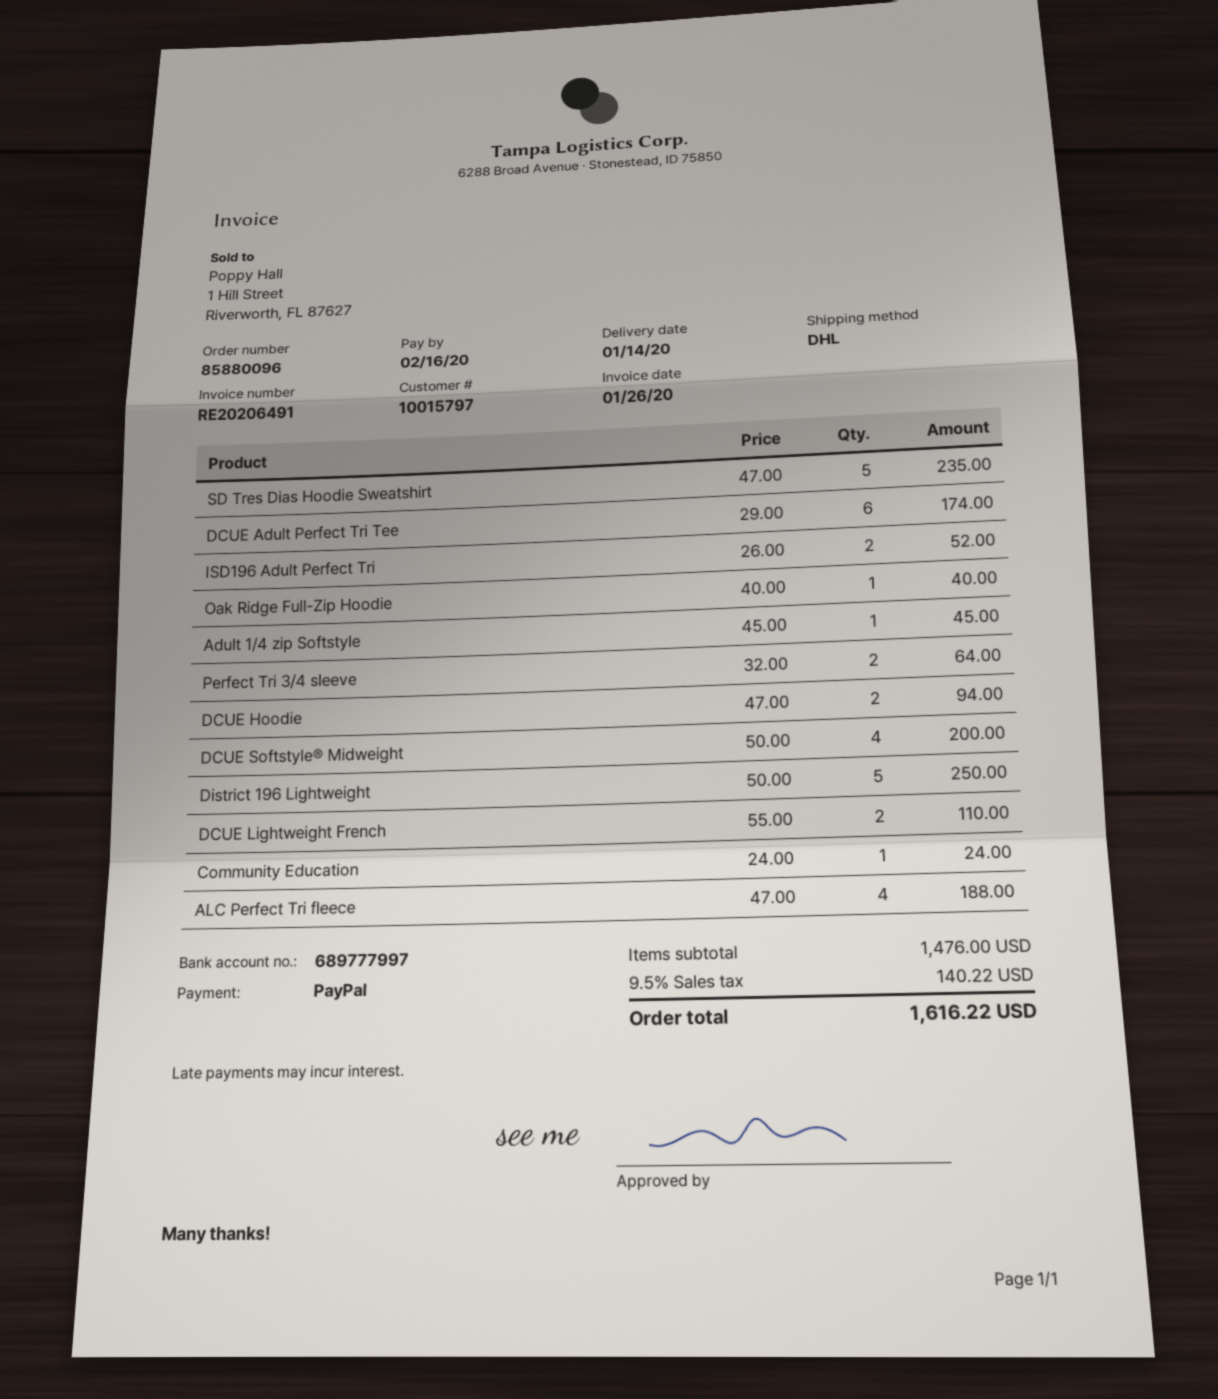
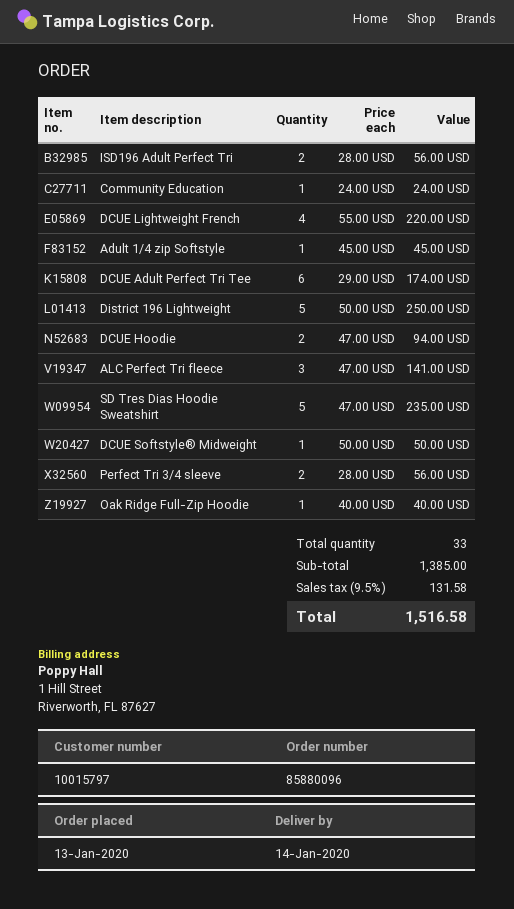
ISD196 Adult Perfect Tri: 2 x 26.00 = 52.00 -> 2 x 28.00 = 56.00
Perfect Tri 3/4 sleeve: 2 x 32.00 = 64.00 -> 2 x 28.00 = 56.00
DCUE Softstyle® Midweight: 4 x 50.00 = 200.00 -> 1 x 50.00 = 50.00
DCUE Lightweight French: 2 x 55.00 = 110.00 -> 4 x 55.00 = 220.00
ALC Perfect Tri fleece: 4 x 47.00 = 188.00 -> 3 x 47.00 = 141.00
subtotal: 1476.00 -> 1385.00
tax: 9.5% = 140.22 -> 9.5% = 131.58
total: 1616.22 -> 1516.58

